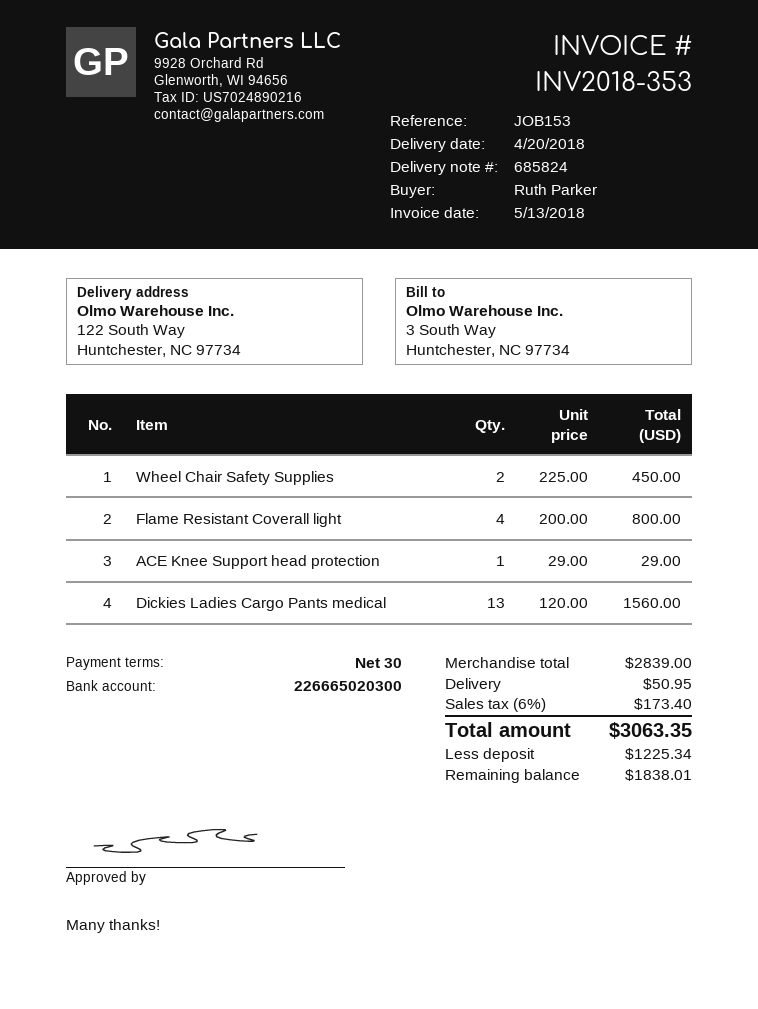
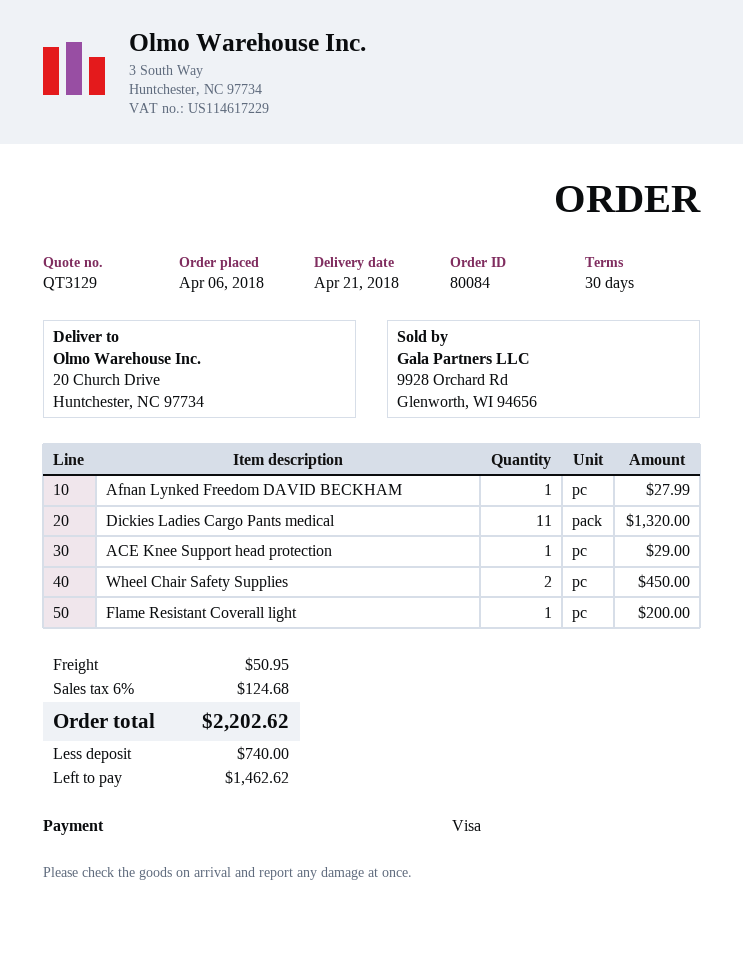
delivery date: 2018-04-20 -> 2018-04-21
ship to: 122 South Way, Huntchester, NC 97734 -> 20 Church Drive, Huntchester, NC 97734
Flame Resistant Coverall light: 4 for 800.00 -> 1 for 200.00
Dickies Ladies Cargo Pants medical: 13 for 1560.00 -> 11 for 1320.00
Afnan Lynked Freedom DAVID BECKHAM: none -> 1 for 27.99
tax: 6% = 173.40 -> 6% = 124.68
total: 3063.35 -> 2202.62
deposit: 1225.34 -> 740.00
balance: 1838.01 -> 1462.62

